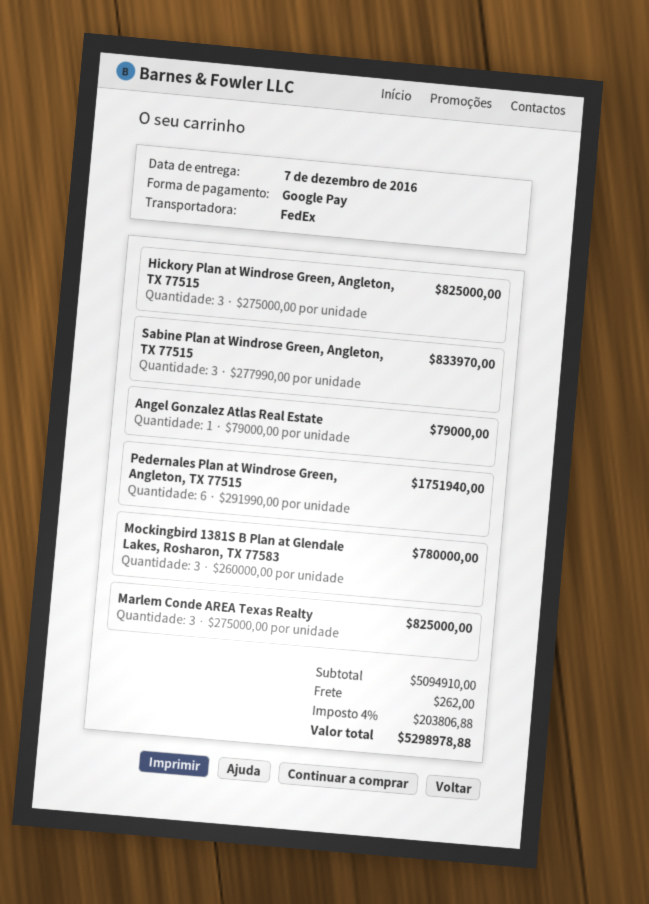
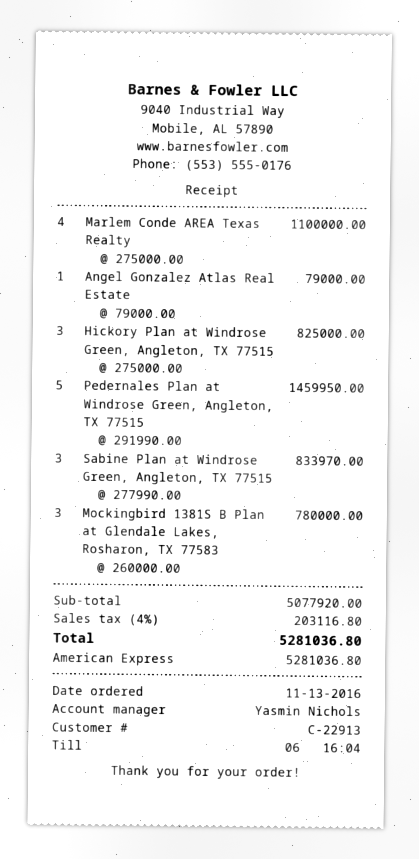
payment method: Google Pay -> American Express
Pedernales Plan at Windrose Green, Angleton, TX 77515: 6 x 291990.00 = 1751940.00 -> 5 x 291990.00 = 1459950.00
Marlem Conde AREA Texas Realty: 3 x 275000.00 = 825000.00 -> 4 x 275000.00 = 1100000.00
subtotal: 5094910.00 -> 5077920.00
shipping: 262.00 -> none
tax: 4% = 203806.88 -> 4% = 203116.80
total: 5298978.88 -> 5281036.80

